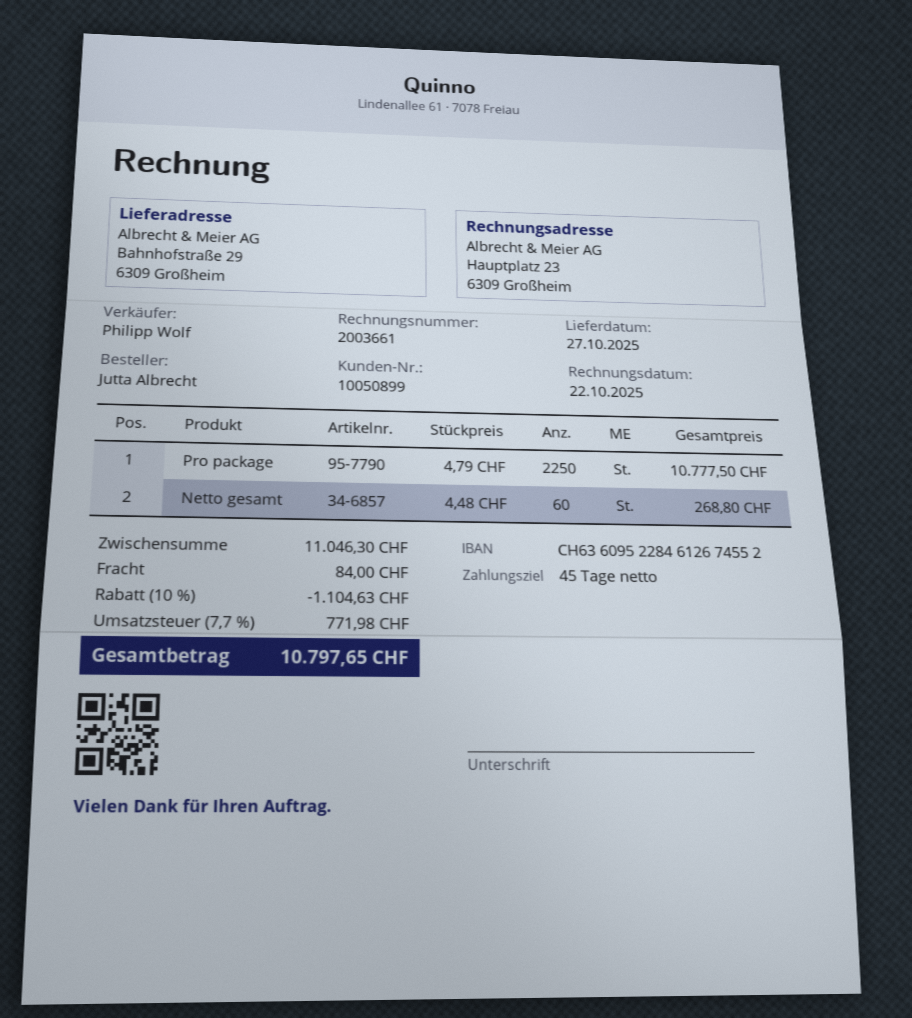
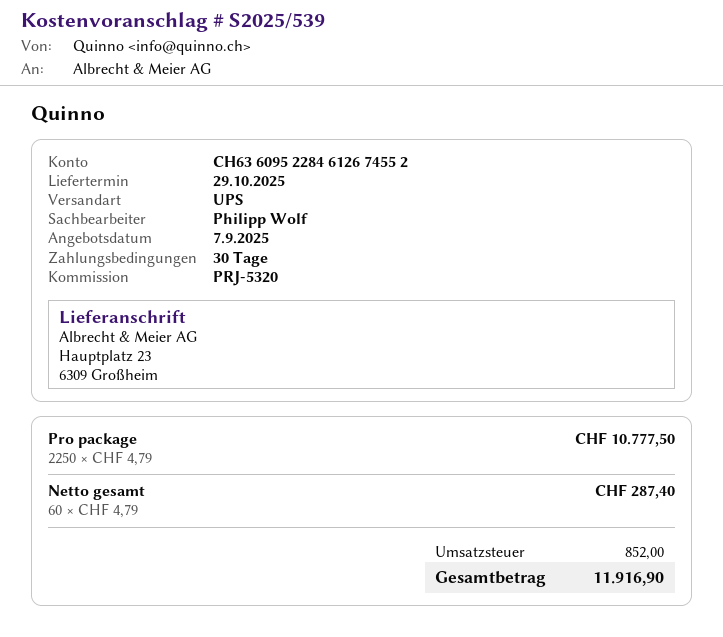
delivery date: 2025-10-27 -> 2025-10-29
payment terms: 45 days -> 30 days
ship to: Bahnhofstraße 29, 6309 Großheim -> Hauptplatz 23, 6309 Großheim
Netto gesamt: 60 x 4.48 = 268.80 -> 60 x 4.79 = 287.40
discount: 10% = 1104.63 -> none
shipping: 84.00 -> none
tax: 771.98 -> 852.00
total: 10797.65 -> 11916.90

